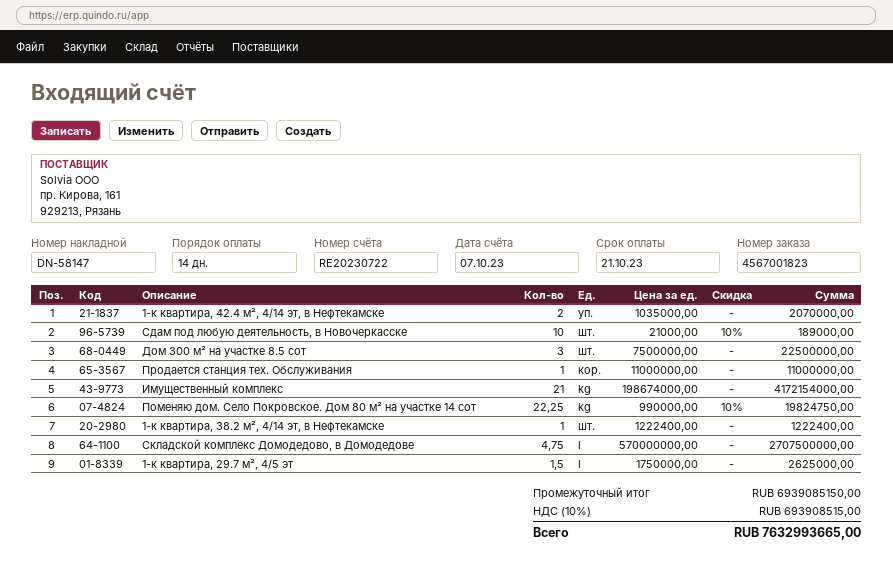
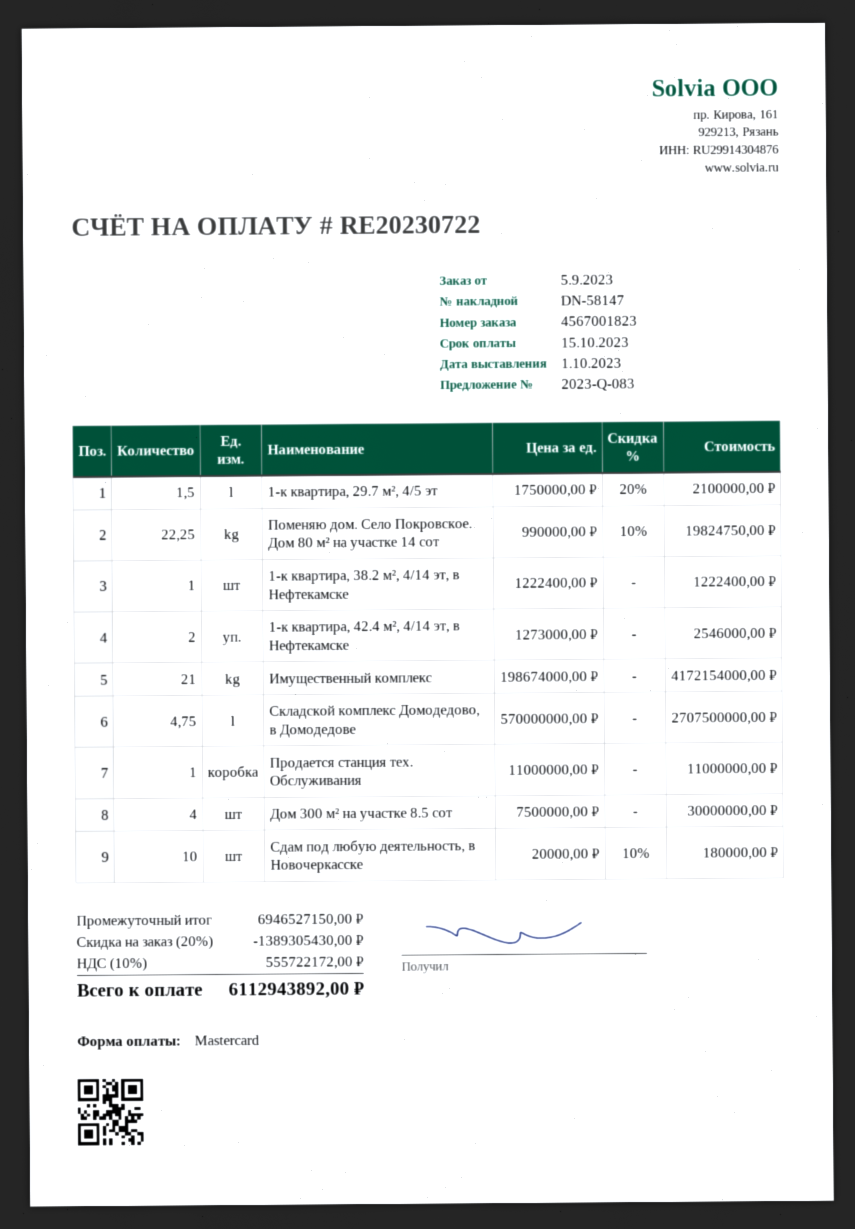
invoice date: 2023-10-07 -> 2023-10-01
due date: 2023-10-21 -> 2023-10-15
1-к квартира, 42.4 м², 4/14 эт, в Нефтекамске: 2 x 1035000.00 = 2070000.00 -> 2 x 1273000.00 = 2546000.00
Сдам под любую деятельность, в Новочеркасске: 10 x 21000.00 - 10% = 189000.00 -> 10 x 20000.00 - 10% = 180000.00
Дом 300 м² на участке 8.5 сот: 3 x 7500000.00 = 22500000.00 -> 4 x 7500000.00 = 30000000.00
1-к квартира, 29.7 м², 4/5 эт: 1.5 x 1750000.00 = 2625000.00 -> 1.5 x 1750000.00 - 20% = 2100000.00
subtotal: 6939085150.00 -> 6946527150.00
discount: none -> 20% = 1389305430.00
tax: 10% = 693908515.00 -> 10% = 555722172.00
total: 7632993665.00 -> 6112943892.00

